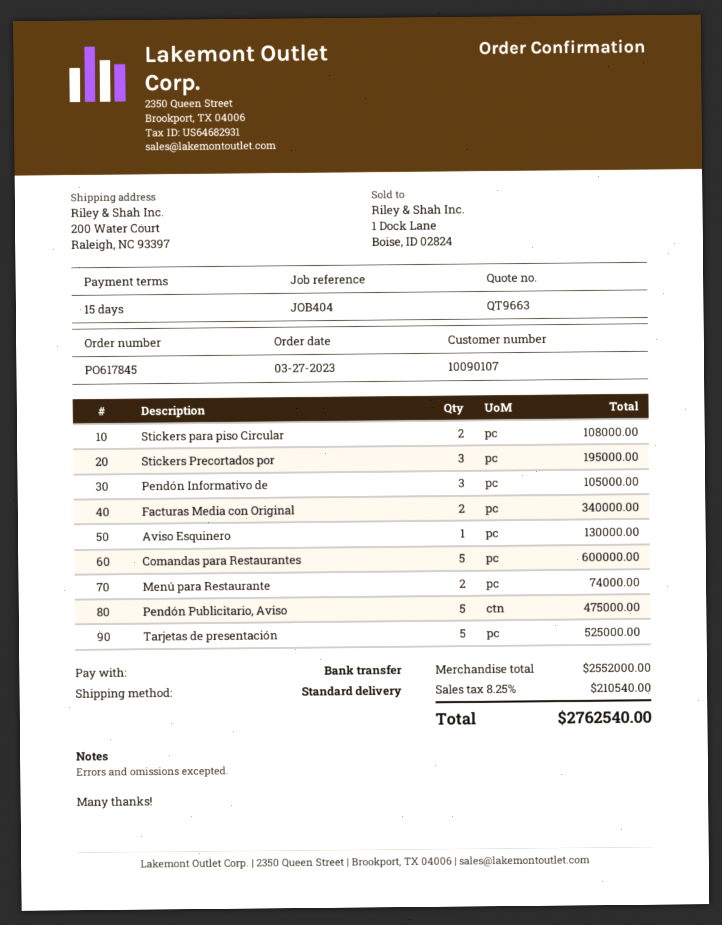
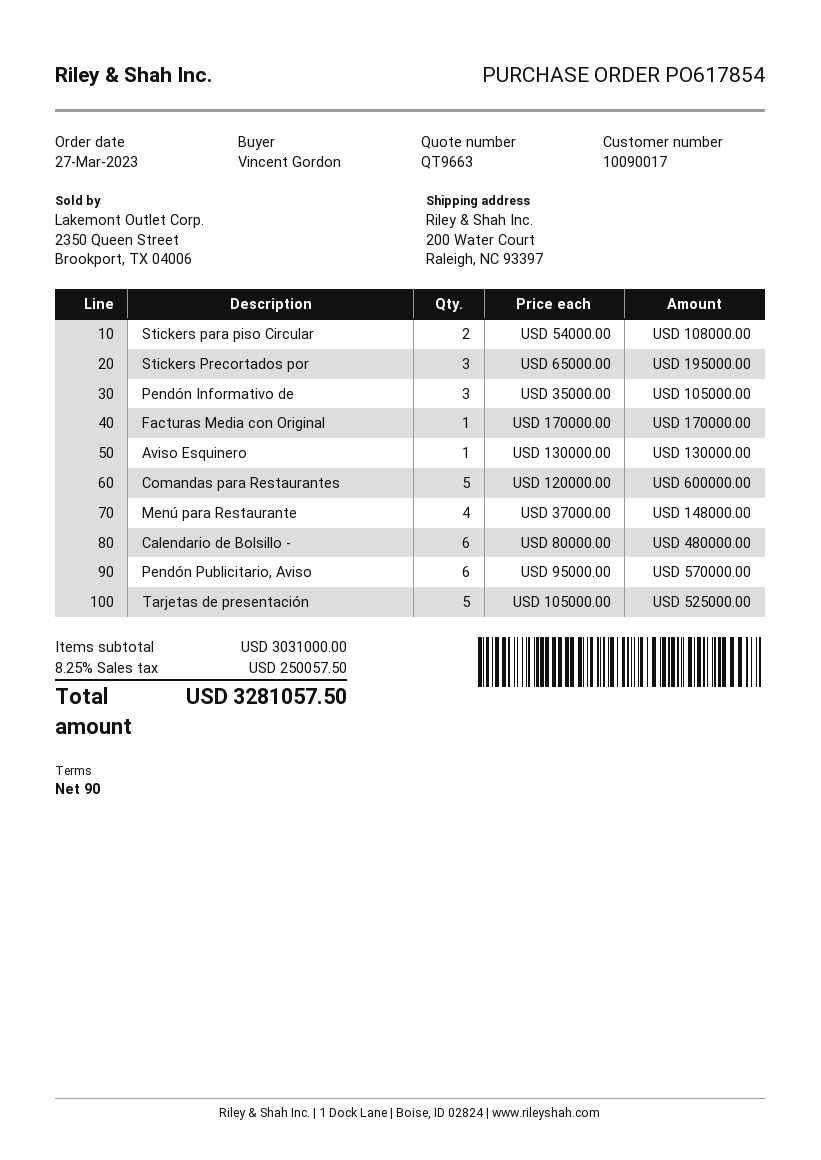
order number: PO617845 -> PO617854
payment terms: 15 days -> 90 days
customer number: 10090107 -> 10090017
Facturas Media con Original: 2 for 340000.00 -> 1 for 170000.00
Menú para Restaurante: 2 for 74000.00 -> 4 for 148000.00
Pendón Publicitario, Aviso: 5 for 475000.00 -> 6 for 570000.00
Calendario de Bolsillo -: none -> 6 for 480000.00
subtotal: 2552000.00 -> 3031000.00
tax: 8.25% = 210540.00 -> 8.25% = 250057.50
total: 2762540.00 -> 3281057.50

